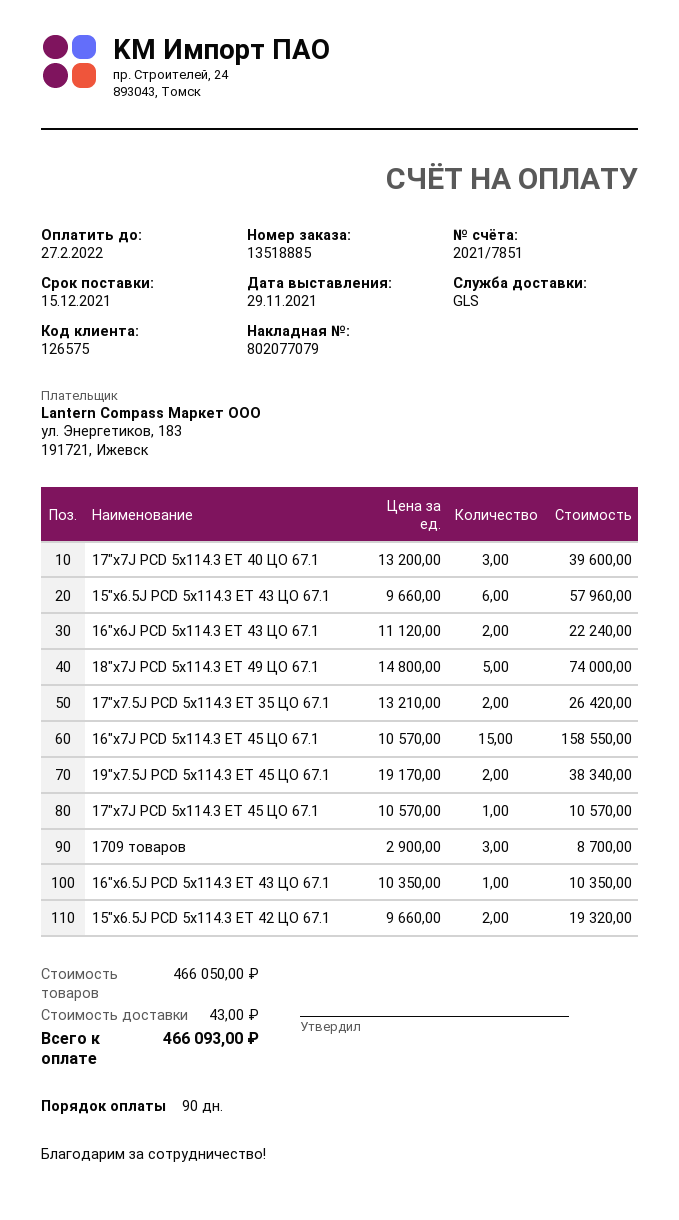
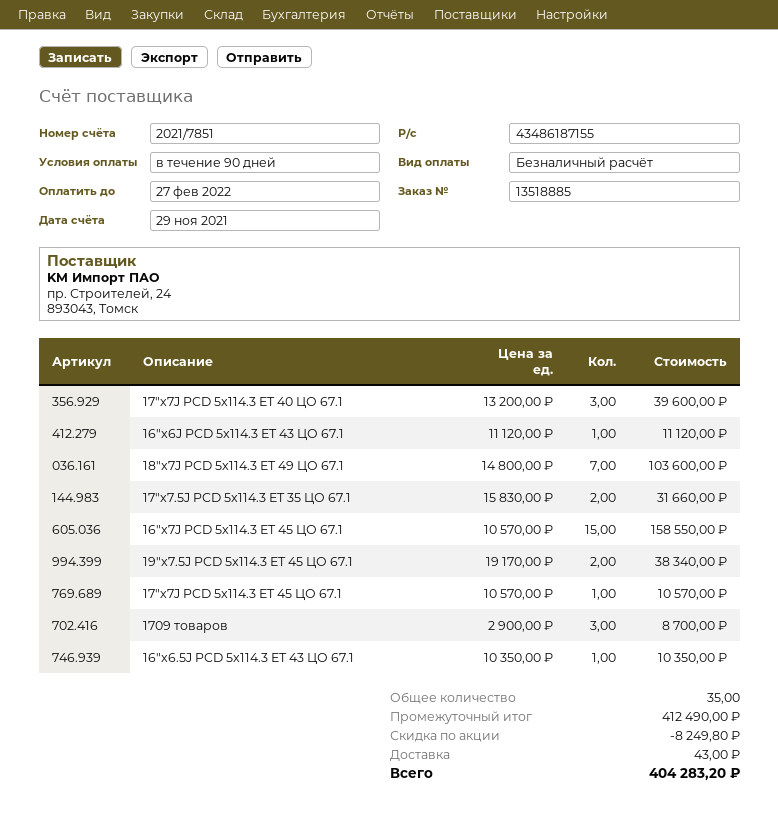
15"x6.5J PCD 5x114.3 ЕТ 43 ЦО 67.1: 6 x 9660.00 = 57960.00 -> none
16"x6J PCD 5x114.3 ЕТ 43 ЦО 67.1: 2 x 11120.00 = 22240.00 -> 1 x 11120.00 = 11120.00
18"x7J PCD 5x114.3 ЕТ 49 ЦО 67.1: 5 x 14800.00 = 74000.00 -> 7 x 14800.00 = 103600.00
17"x7.5J PCD 5x114.3 ЕТ 35 ЦО 67.1: 2 x 13210.00 = 26420.00 -> 2 x 15830.00 = 31660.00
15"x6.5J PCD 5x114.3 ЕТ 42 ЦО 67.1: 2 x 9660.00 = 19320.00 -> none
subtotal: 466050.00 -> 412490.00
discount: none -> 8249.80
total: 466093.00 -> 404283.20

